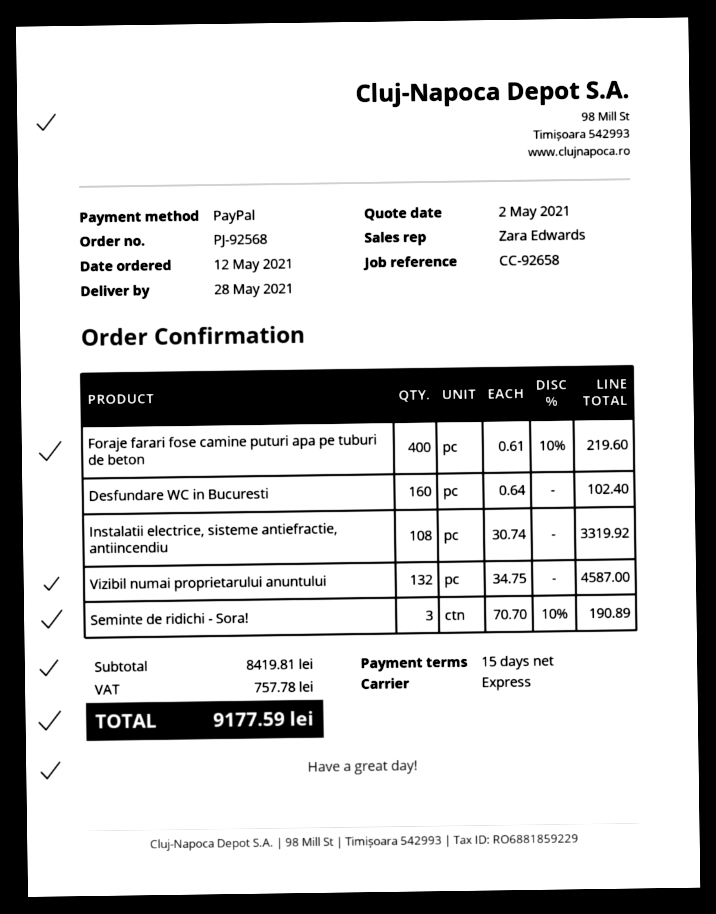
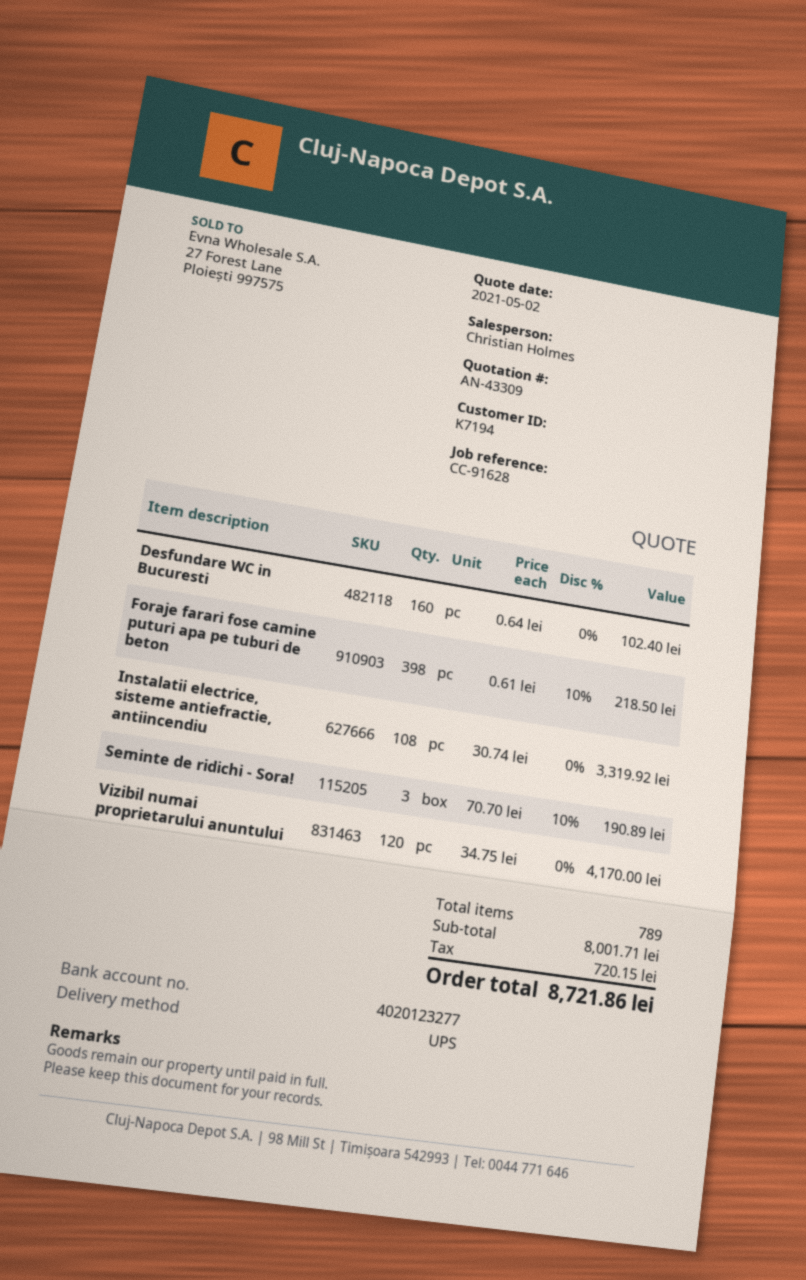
reference: CC-92658 -> CC-91628
sales rep: Zara Edwards -> Christian Holmes
shipping method: express -> UPS
Foraje farari fose camine puturi apa pe tuburi de beton: 400 x 0.61 - 10% = 219.60 -> 398 x 0.61 - 10% = 218.50
Vizibil numai proprietarului anuntului: 132 x 34.75 = 4587.00 -> 120 x 34.75 = 4170.00
subtotal: 8419.81 -> 8001.71
tax: 757.78 -> 720.15
total: 9177.59 -> 8721.86

